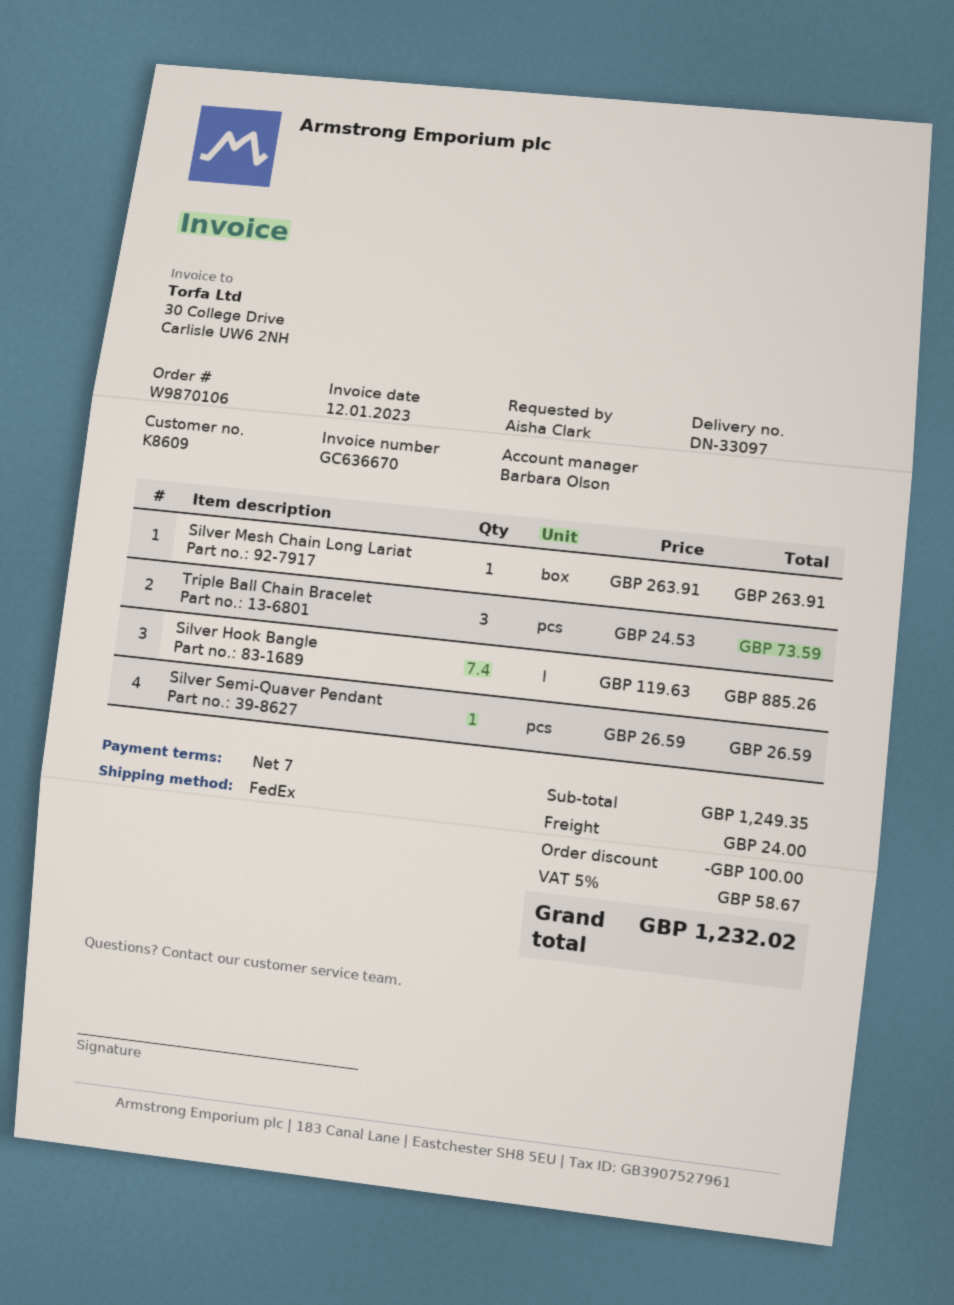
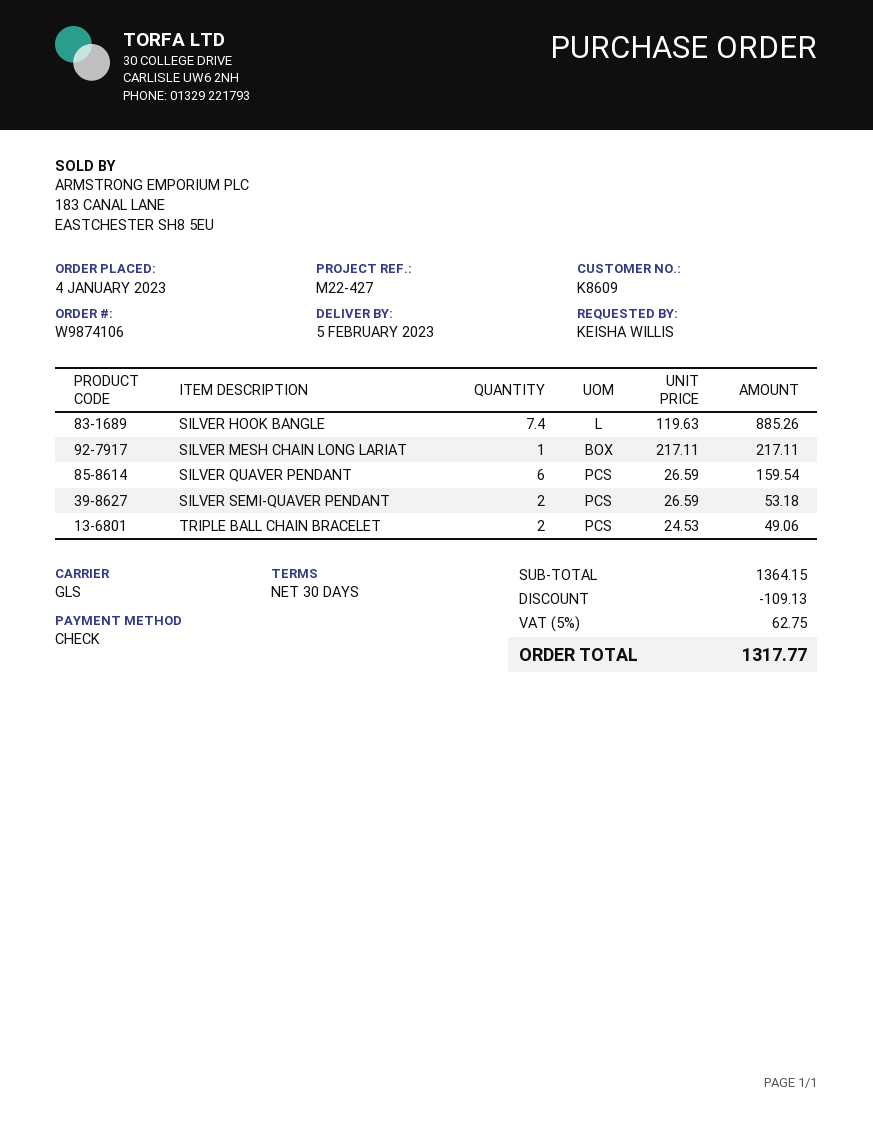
order number: W9870106 -> W9874106
payment terms: 7 days -> 30 days
ordered by: Aisha Clark -> KEISHA WILLIS
shipping method: FedEx -> GLS
Silver Mesh Chain Long Lariat: 1 x 263.91 = 263.91 -> 1 x 217.11 = 217.11
Triple Ball Chain Bracelet: 3 x 24.53 = 73.59 -> 2 x 24.53 = 49.06
Silver Semi-Quaver Pendant: 1 x 26.59 = 26.59 -> 2 x 26.59 = 53.18
SILVER QUAVER PENDANT: none -> 6 x 26.59 = 159.54
subtotal: 1249.35 -> 1364.15
discount: 100.00 -> 109.13
shipping: 24.00 -> none
tax: 5% = 58.67 -> 5% = 62.75
total: 1232.02 -> 1317.77

